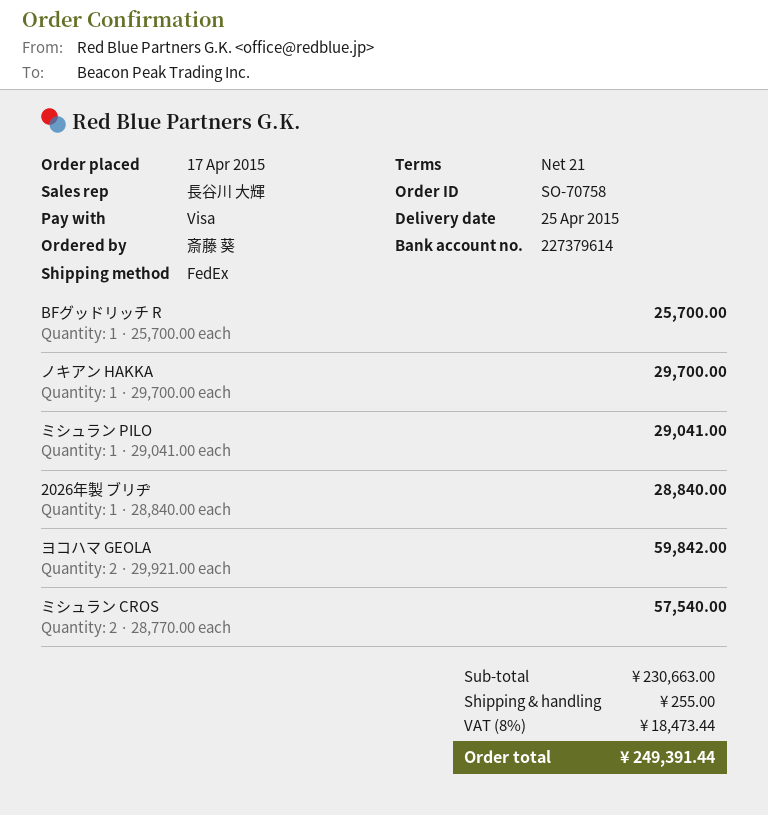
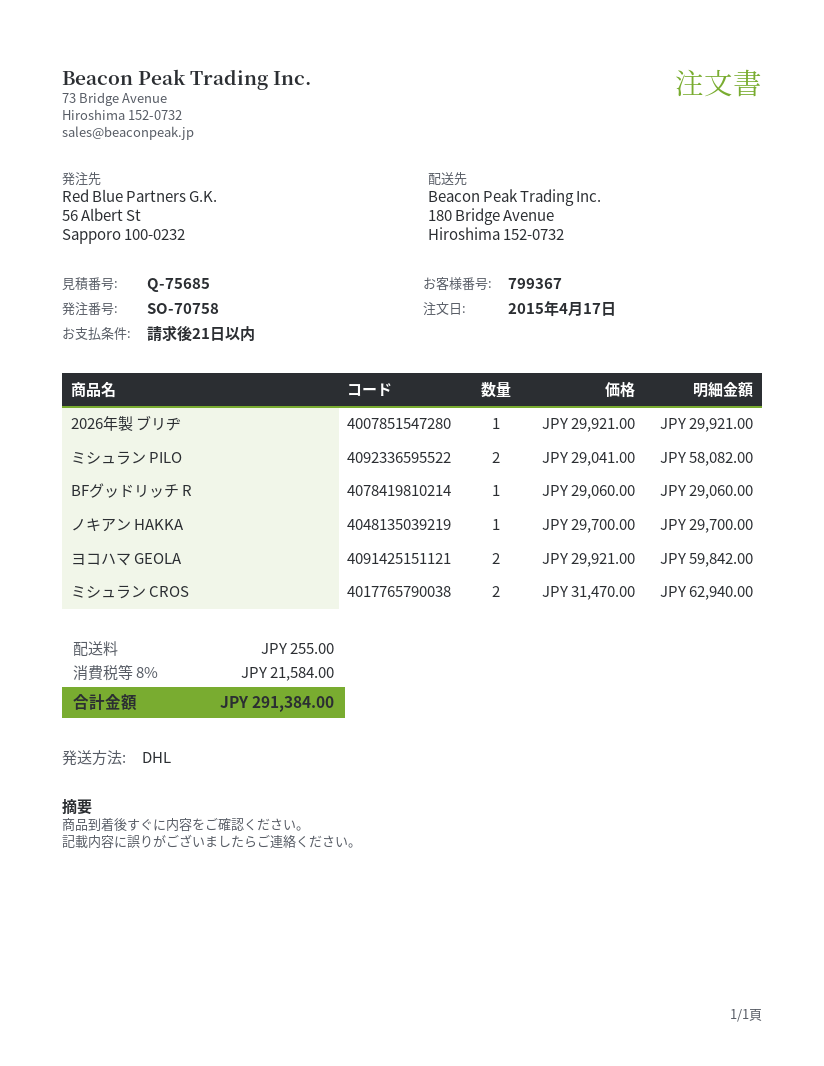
shipping method: FedEx -> DHL
BFグッドリッチ R: 1 x 25700.00 = 25700.00 -> 1 x 29060.00 = 29060.00
ミシュラン PILO: 1 x 29041.00 = 29041.00 -> 2 x 29041.00 = 58082.00
2026年製 ブリヂ: 1 x 28840.00 = 28840.00 -> 1 x 29921.00 = 29921.00
ミシュラン CROS: 2 x 28770.00 = 57540.00 -> 2 x 31470.00 = 62940.00
tax: 8% = 18473.44 -> 8% = 21584.00
total: 249391.44 -> 291384.00

